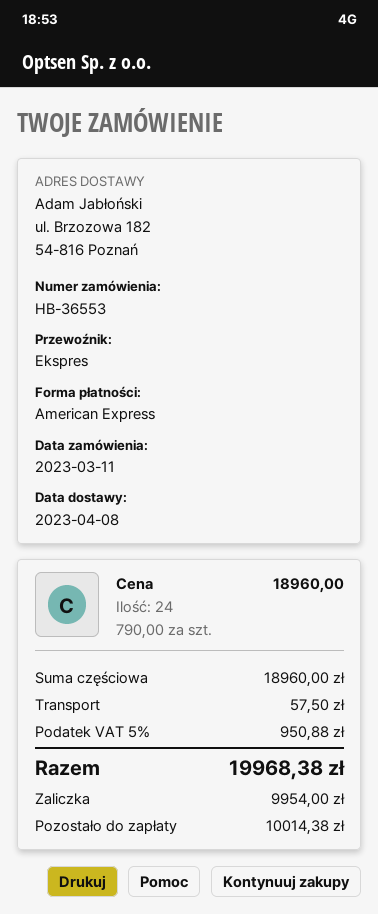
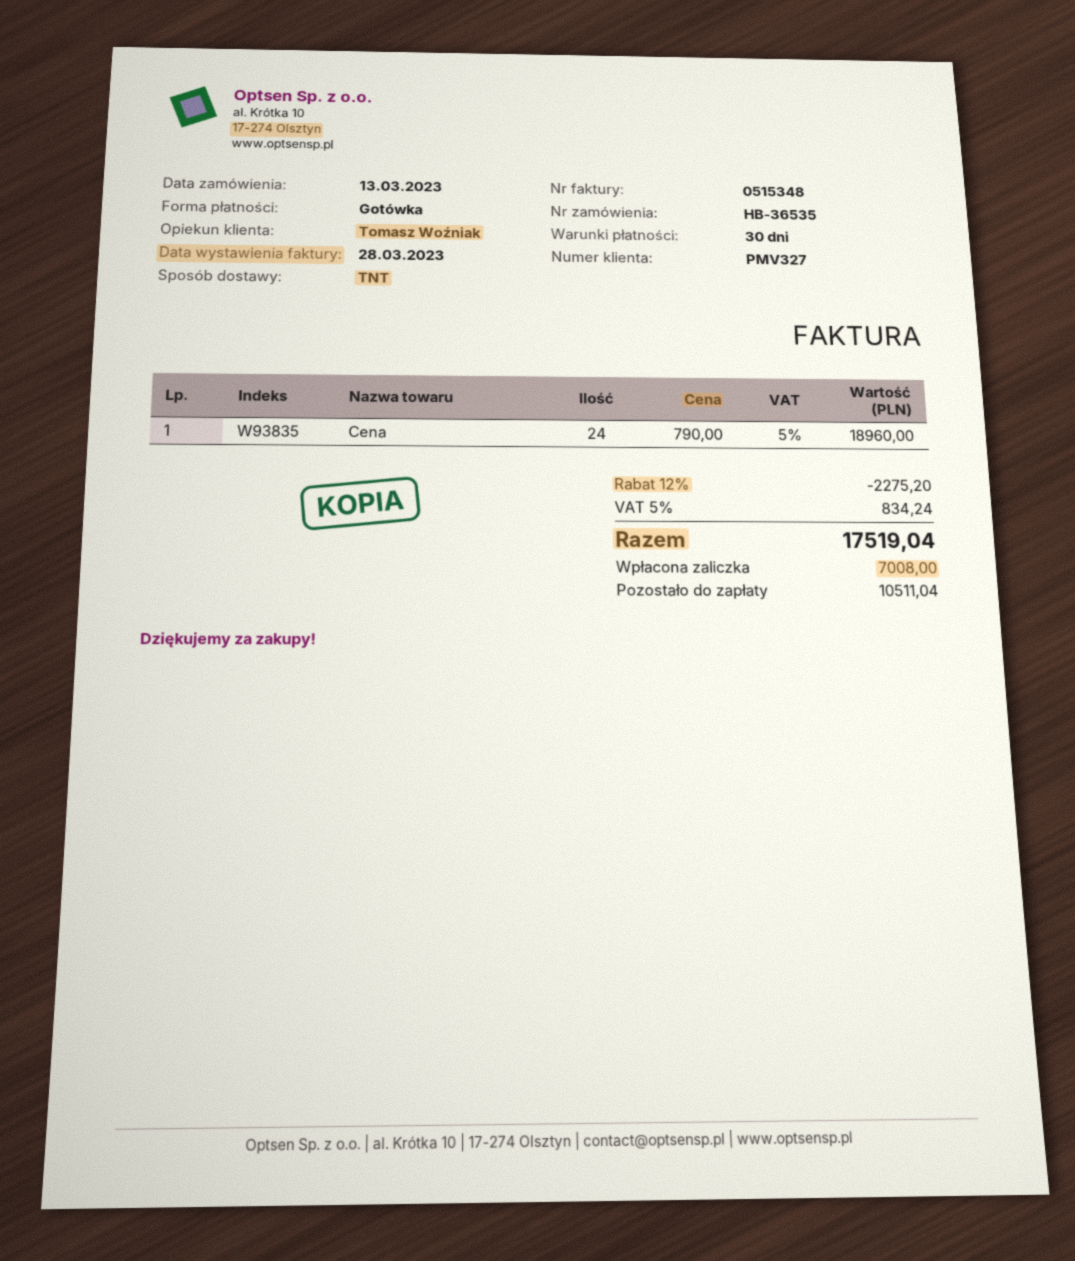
order number: HB-36553 -> HB-36535
order date: 2023-03-11 -> 2023-03-13
payment method: American Express -> cash
shipping method: express -> TNT
discount: none -> 12% = 2275.20
shipping: 57.50 -> none
tax: 5% = 950.88 -> 5% = 834.24
total: 19968.38 -> 17519.04
deposit: 9954.00 -> 7008.00
balance: 10014.38 -> 10511.04

